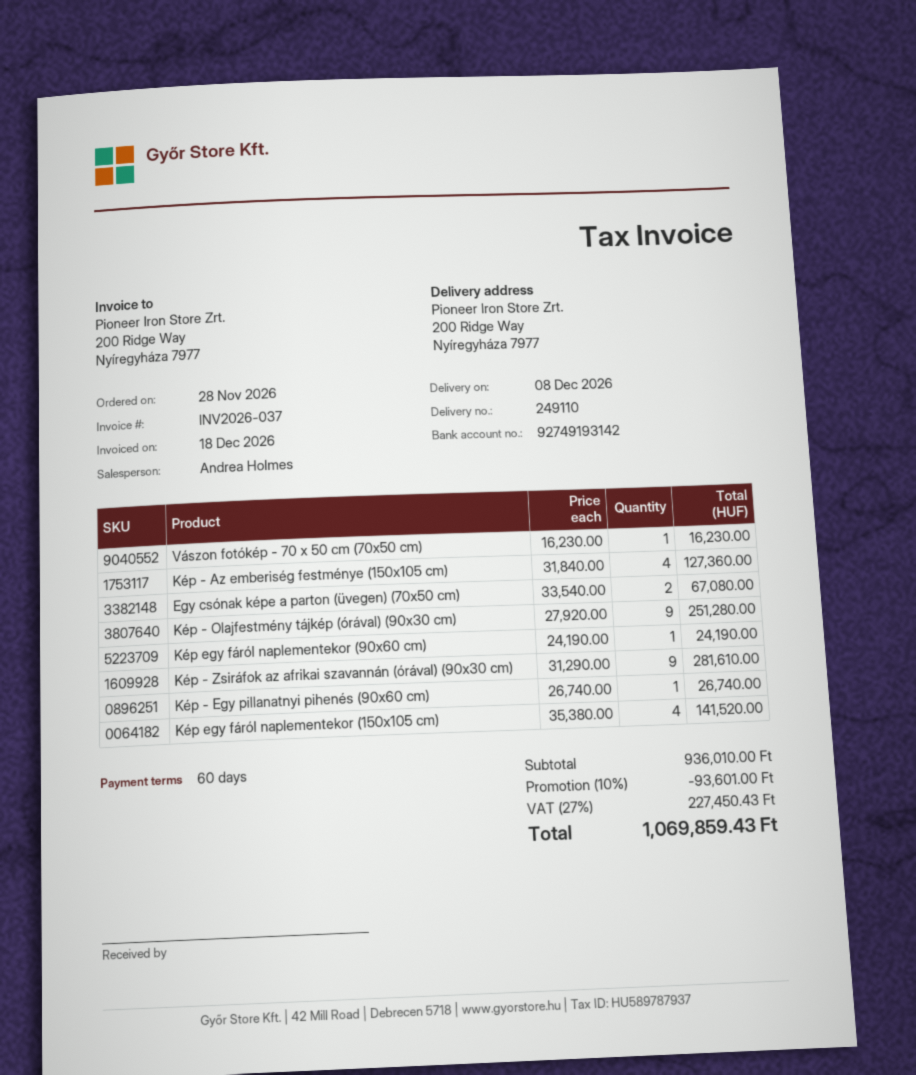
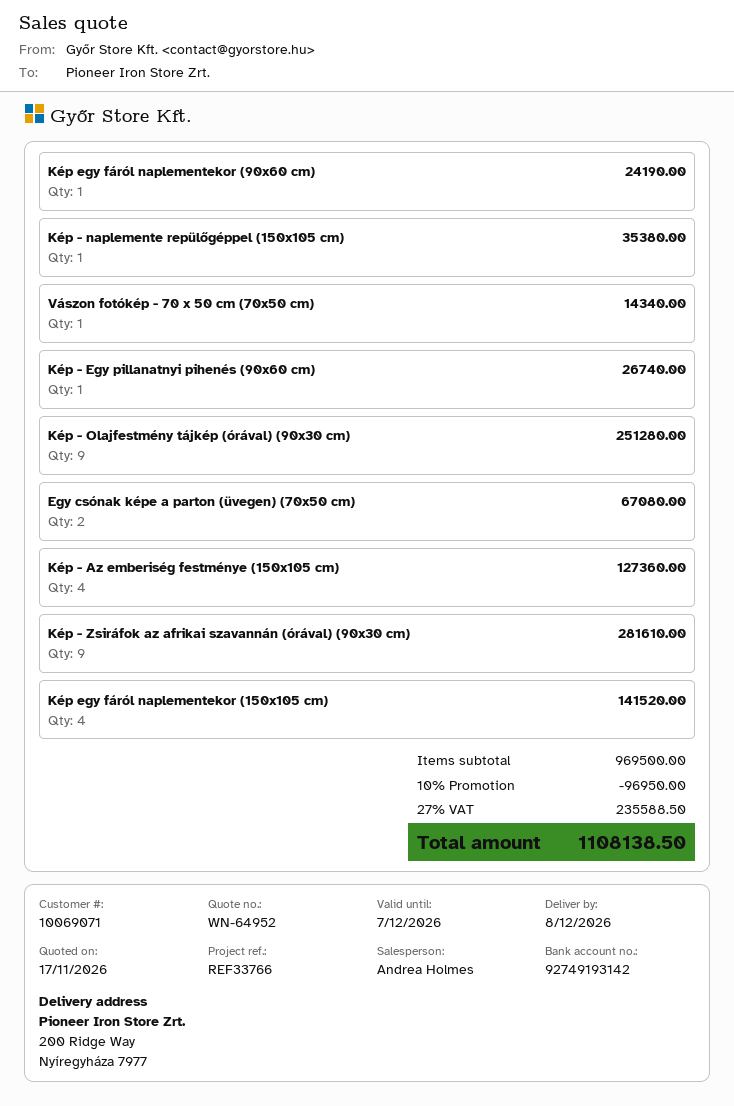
Vászon fotókép - 70 x 50 cm (70x50 cm): 1 for 16230.00 -> 1 for 14340.00
Kép - naplemente repülőgéppel (150x105 cm): none -> 1 for 35380.00
subtotal: 936010.00 -> 969500.00
discount: 10% = 93601.00 -> 10% = 96950.00
tax: 27% = 227450.43 -> 27% = 235588.50
total: 1069859.43 -> 1108138.50

